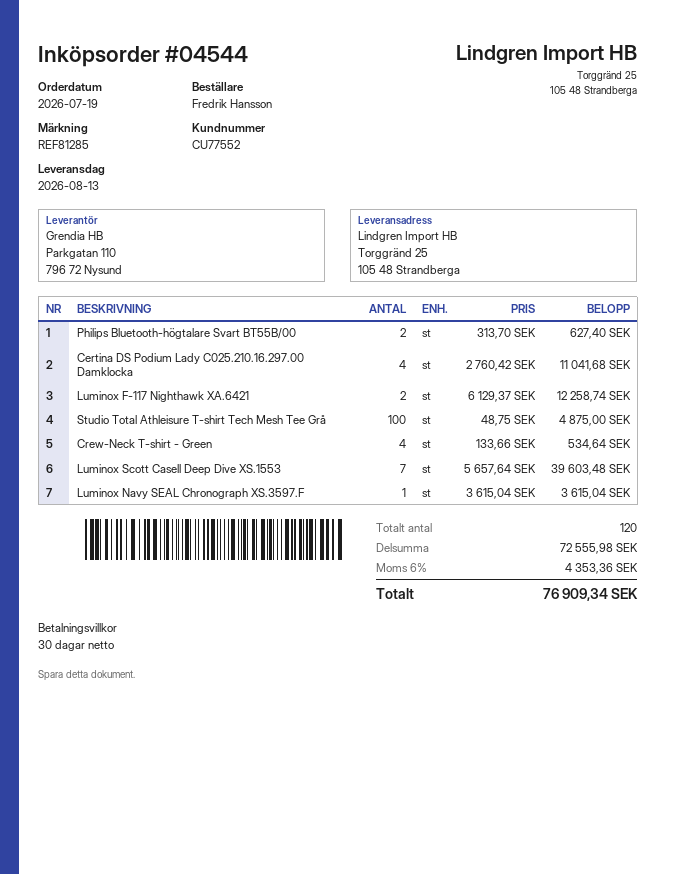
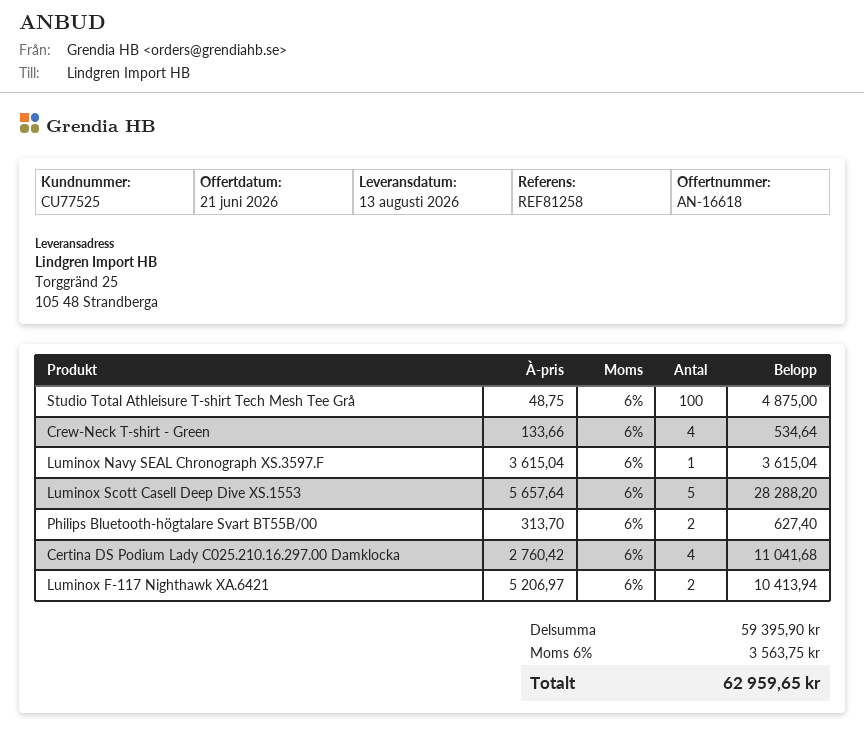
customer number: CU77552 -> CU77525
reference: REF81285 -> REF81258
Luminox F-117 Nighthawk XA.6421: 2 x 6129.37 = 12258.74 -> 2 x 5206.97 = 10413.94
Luminox Scott Casell Deep Dive XS.1553: 7 x 5657.64 = 39603.48 -> 5 x 5657.64 = 28288.20
subtotal: 72555.98 -> 59395.90
tax: 6% = 4353.36 -> 6% = 3563.75
total: 76909.34 -> 62959.65

